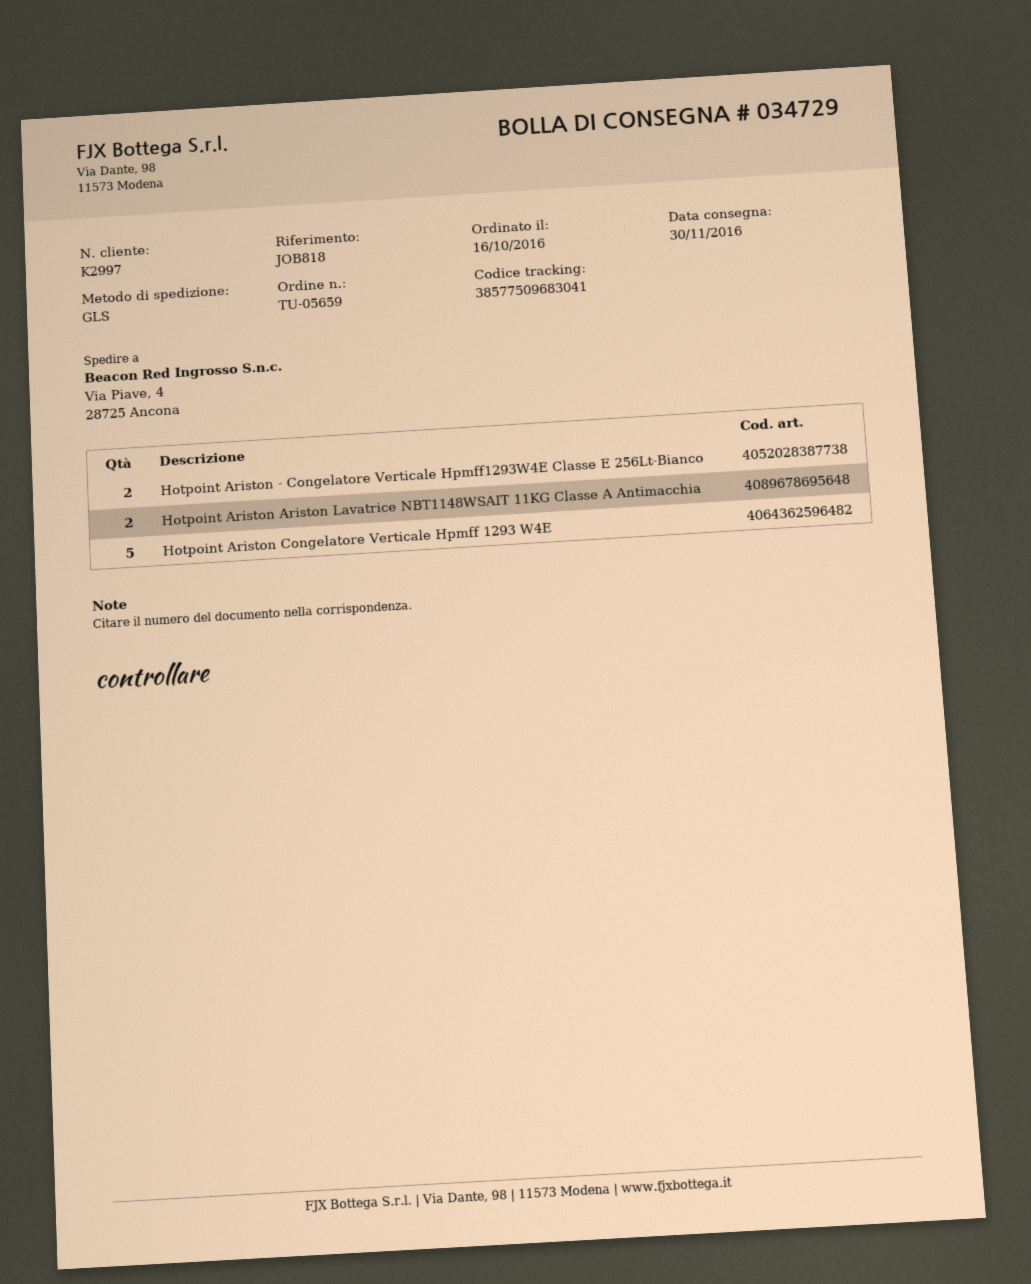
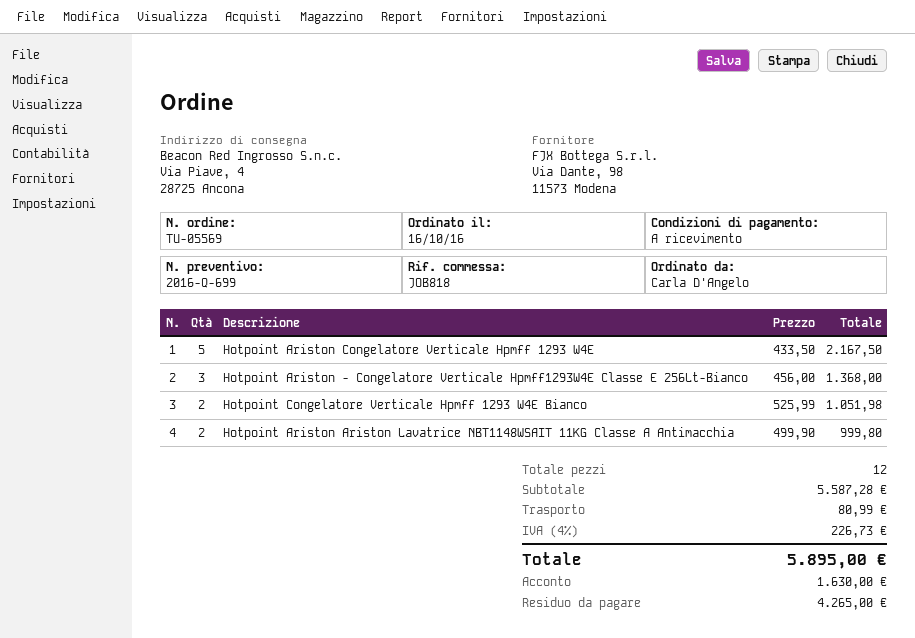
order number: TU-05659 -> TU-05569
Hotpoint Ariston - Congelatore Verticale Hpmff1293W4E Classe E 256Lt-Bianco: 2 -> 3
Hotpoint Congelatore Verticale Hpmff 1293 W4E Bianco: none -> 2

